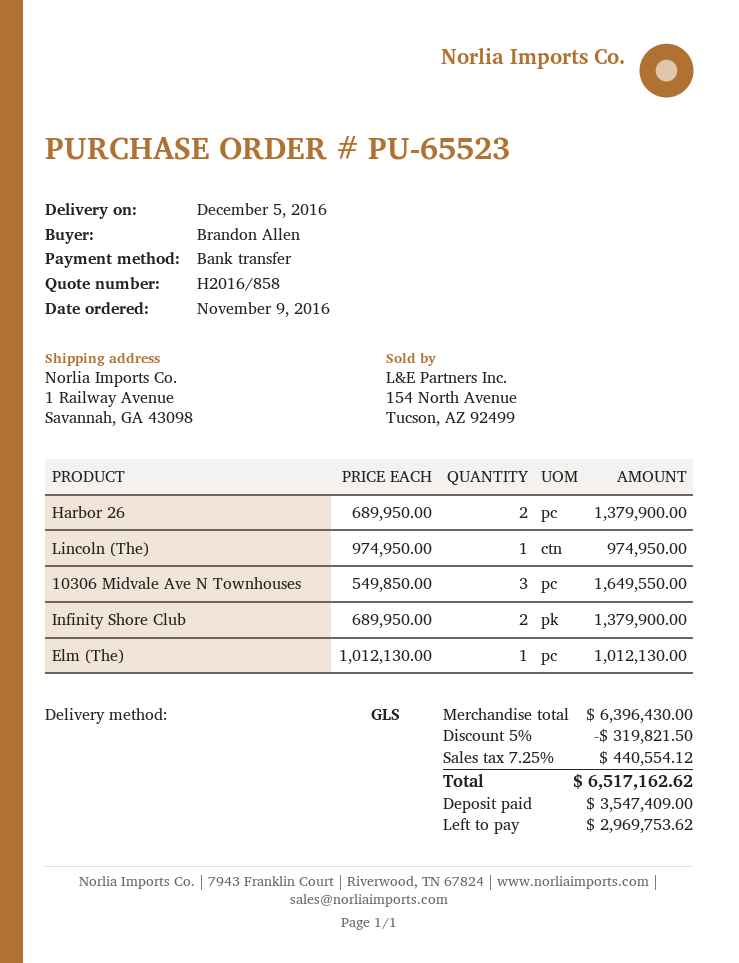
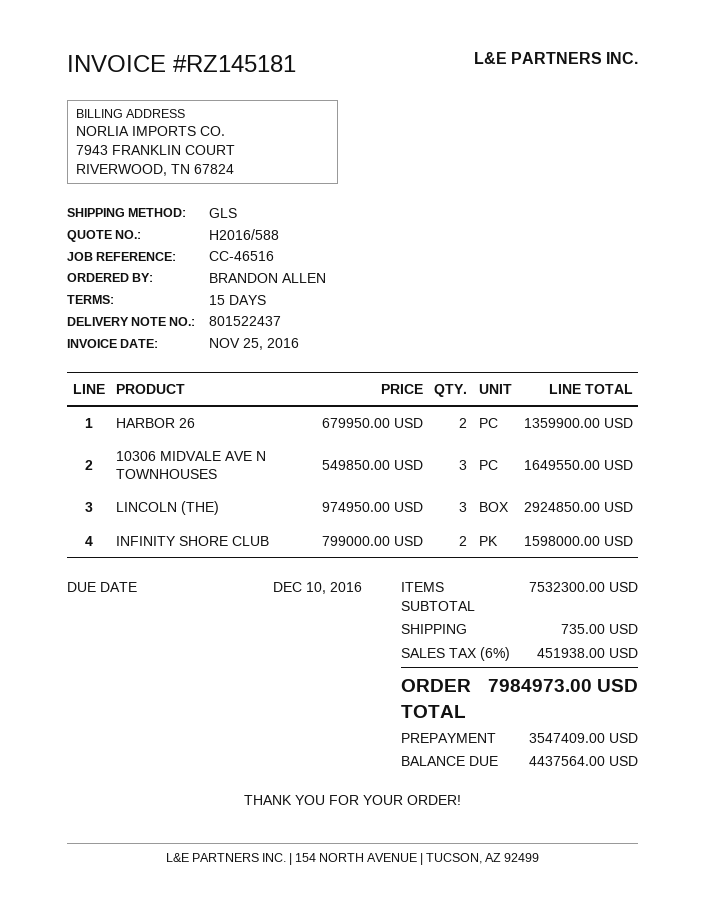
quote number: H2016/858 -> H2016/588
Harbor 26: 2 x 689950.00 = 1379900.00 -> 2 x 679950.00 = 1359900.00
Lincoln (The): 1 x 974950.00 = 974950.00 -> 3 x 974950.00 = 2924850.00
Infinity Shore Club: 2 x 689950.00 = 1379900.00 -> 2 x 799000.00 = 1598000.00
Elm (The): 1 x 1012130.00 = 1012130.00 -> none
subtotal: 6396430.00 -> 7532300.00
discount: 5% = 319821.50 -> none
shipping: none -> 735.00
tax: 7.25% = 440554.12 -> 6% = 451938.00
total: 6517162.62 -> 7984973.00
balance: 2969753.62 -> 4437564.00

